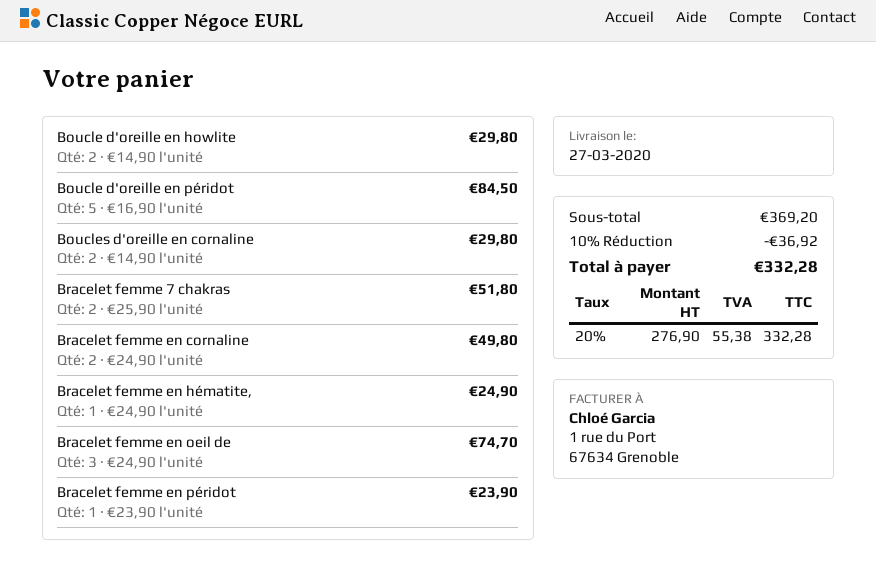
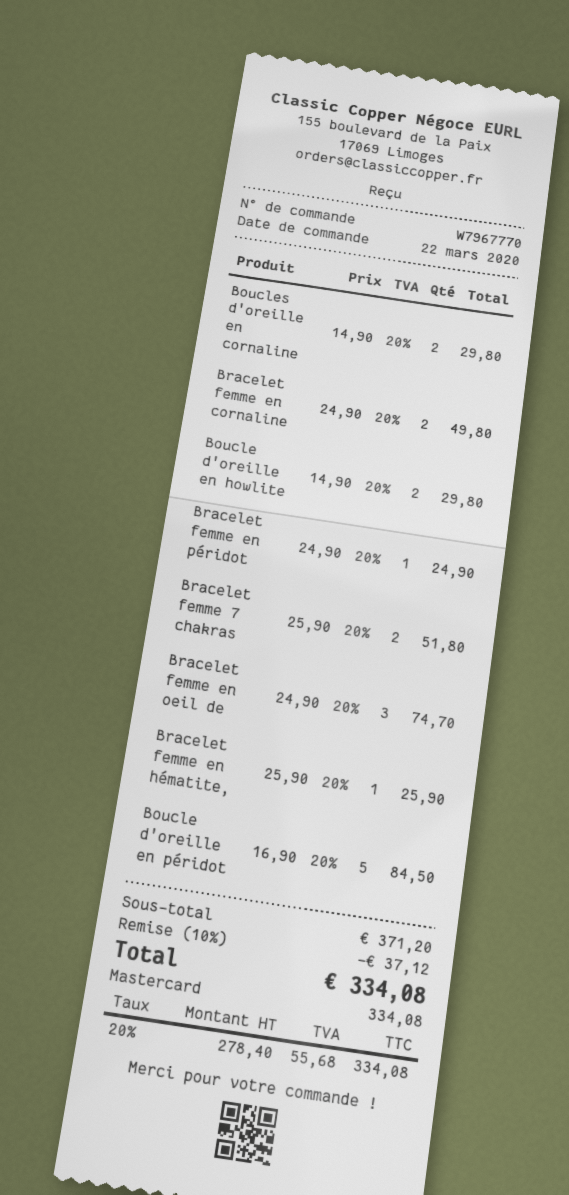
Bracelet femme en hématite,: 1 x 24.90 = 24.90 -> 1 x 25.90 = 25.90
Bracelet femme en péridot: 1 x 23.90 = 23.90 -> 1 x 24.90 = 24.90
subtotal: 369.20 -> 371.20
discount: 10% = 36.92 -> 10% = 37.12
net: 276.90 -> 278.40
tax: 20% = 55.38 -> 20% = 55.68
total: 332.28 -> 334.08

